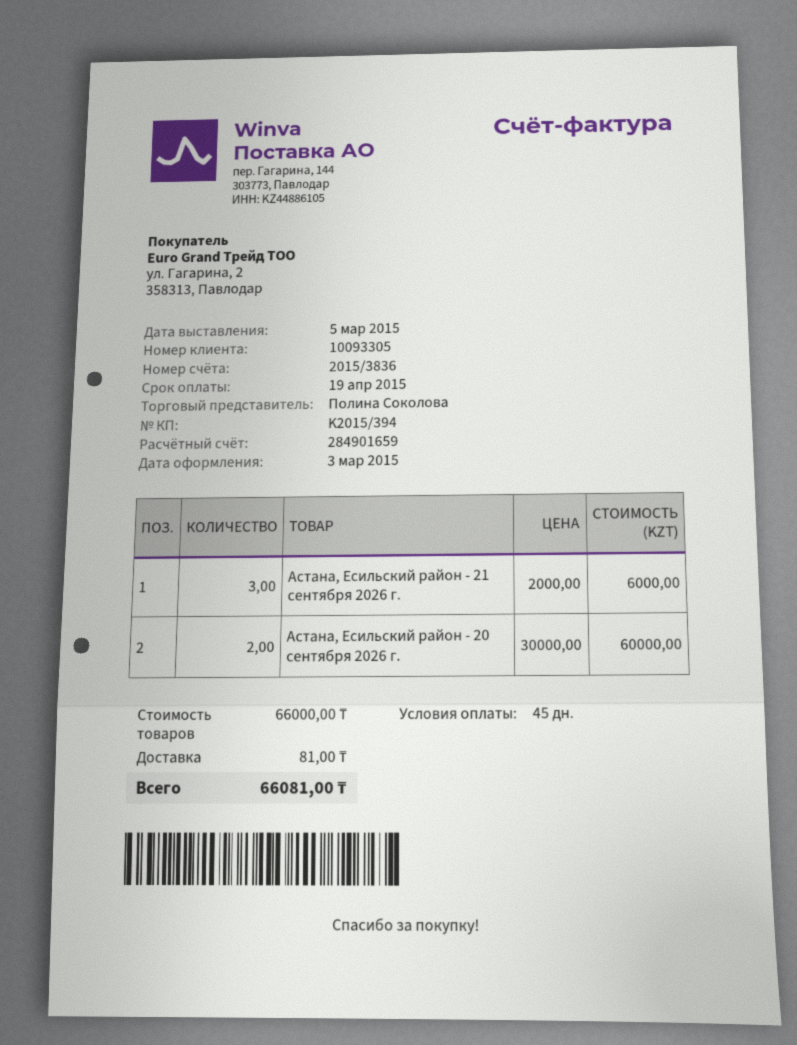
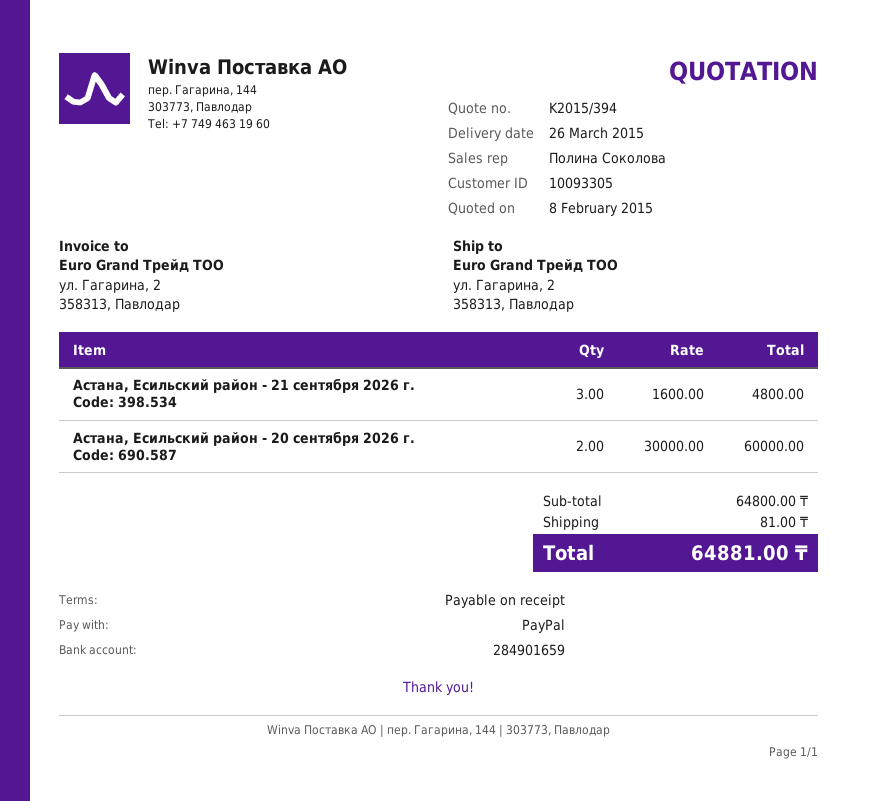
payment terms: 45 days -> on receipt
Астана, Есильский район - 21 сентября 2026 г.: 3 x 2000.00 = 6000.00 -> 3 x 1600.00 = 4800.00
subtotal: 66000.00 -> 64800.00
total: 66081.00 -> 64881.00

